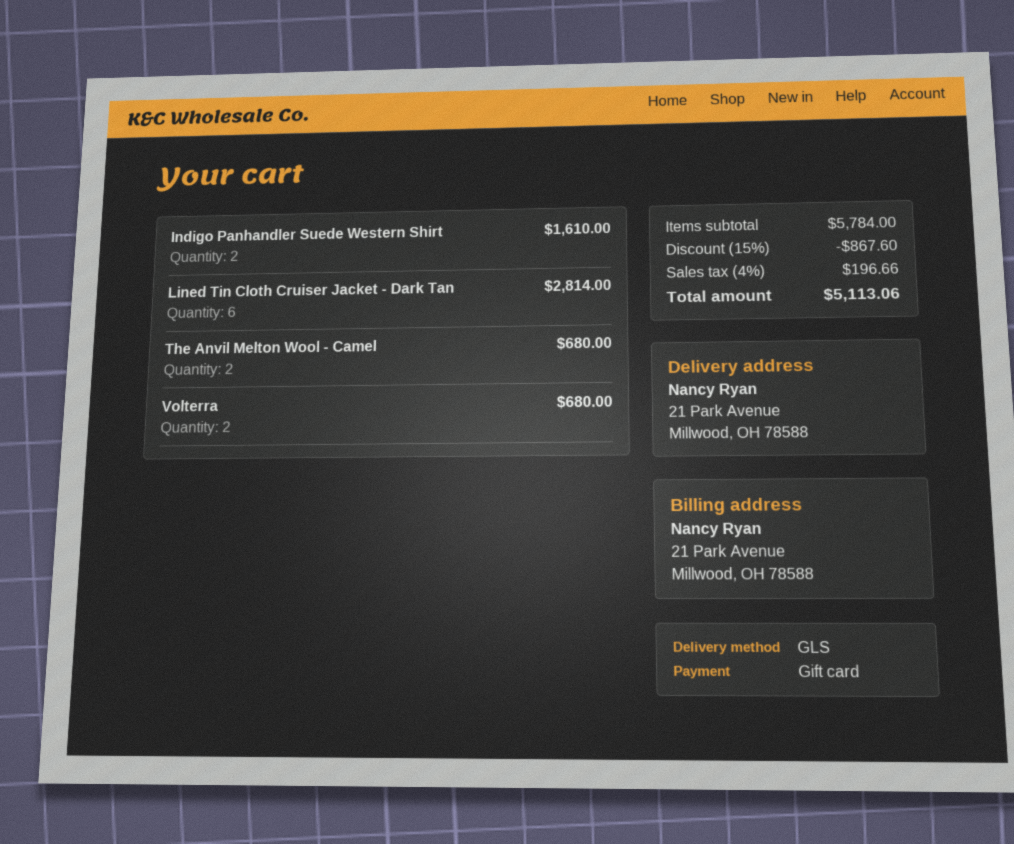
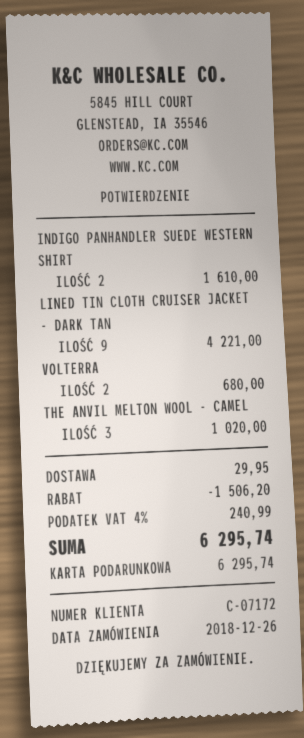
Lined Tin Cloth Cruiser Jacket - Dark Tan: 6 for 2814.00 -> 9 for 4221.00
The Anvil Melton Wool - Camel: 2 for 680.00 -> 3 for 1020.00
discount: 867.60 -> 1506.20
shipping: none -> 29.95
tax: 4% = 196.66 -> 4% = 240.99
total: 5113.06 -> 6295.74

